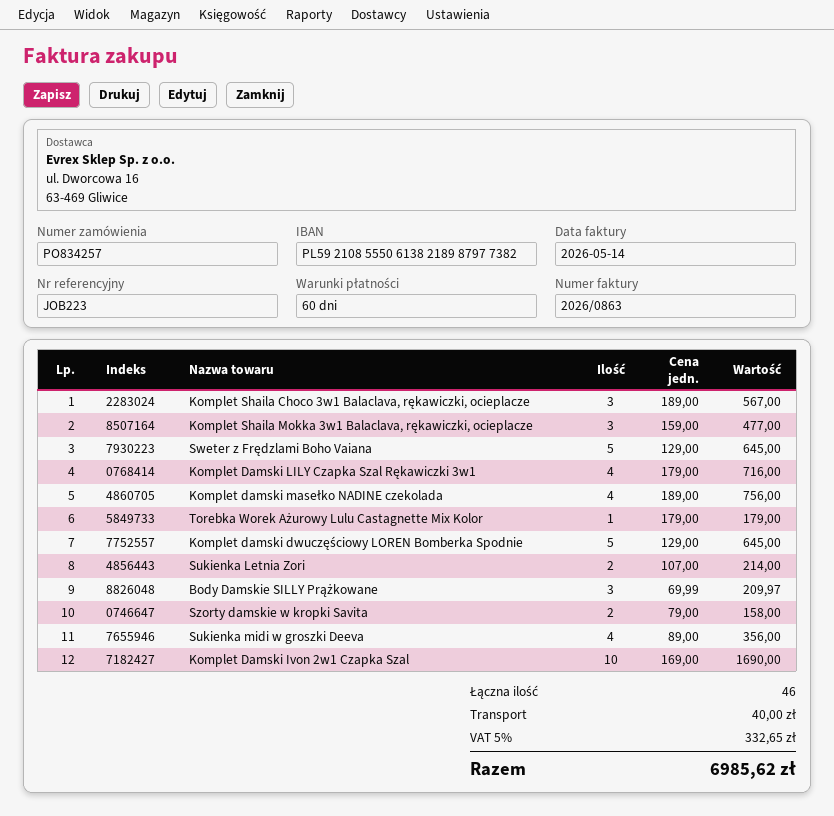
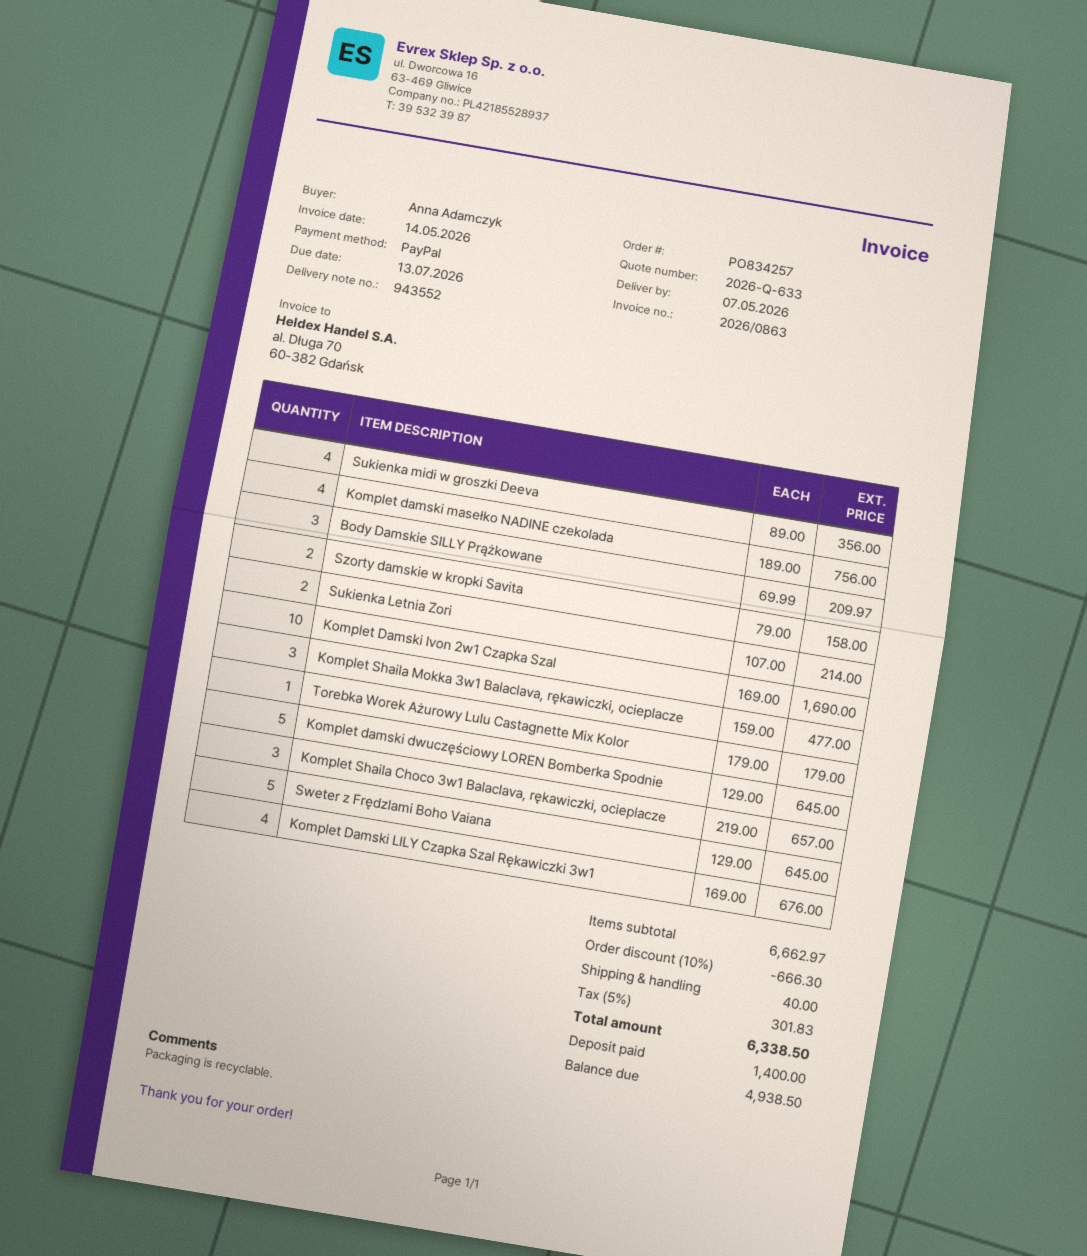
Komplet Shaila Choco 3w1 Balaclava, rękawiczki, ocieplacze: 3 x 189.00 = 567.00 -> 3 x 219.00 = 657.00
Komplet Damski LILY Czapka Szal Rękawiczki 3w1: 4 x 179.00 = 716.00 -> 4 x 169.00 = 676.00
discount: none -> 10% = 666.30
tax: 5% = 332.65 -> 5% = 301.83
total: 6985.62 -> 6338.50

